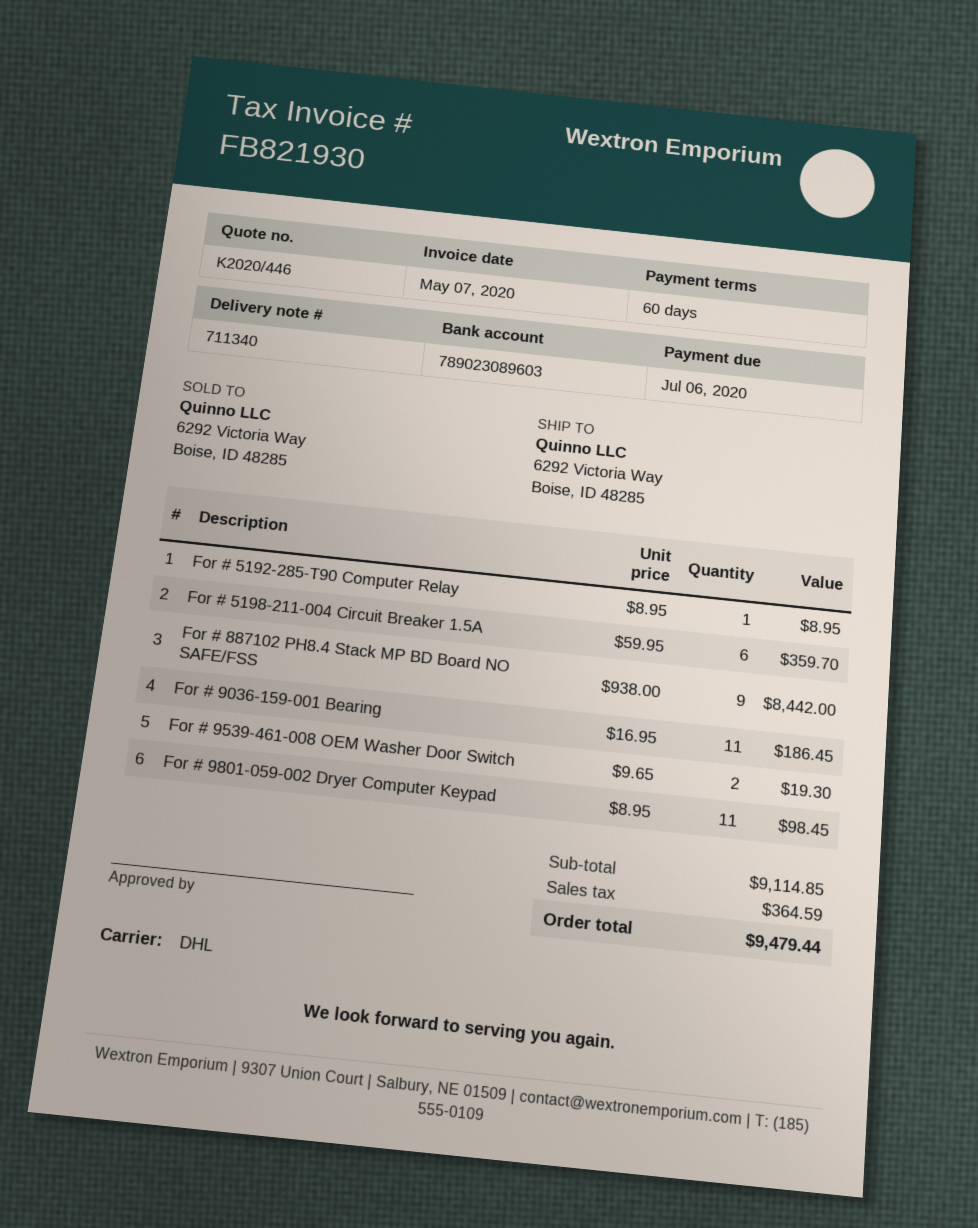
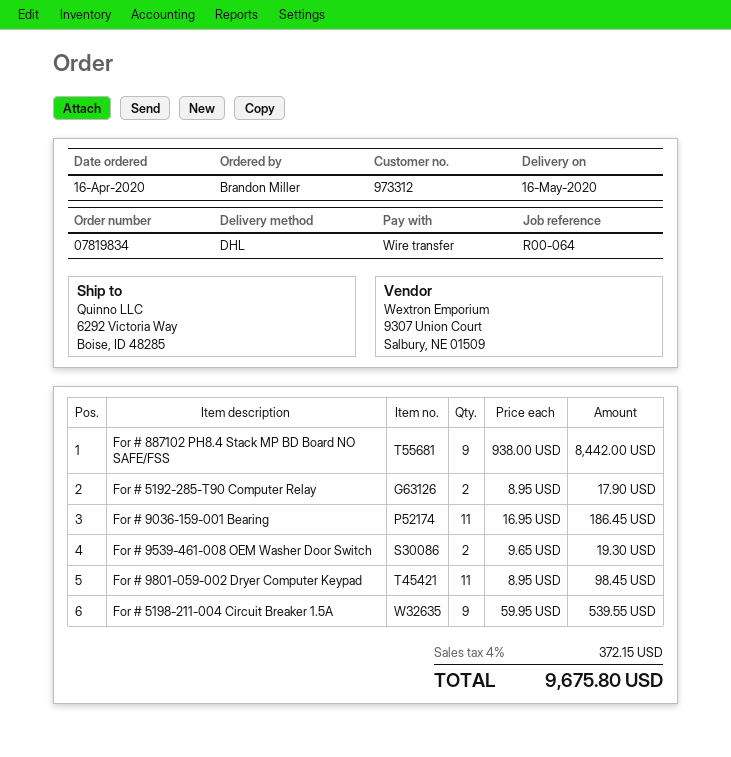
For # 5192-285-T90 Computer Relay: 1 x 8.95 = 8.95 -> 2 x 8.95 = 17.90
For # 5198-211-004 Circuit Breaker 1.5A: 6 x 59.95 = 359.70 -> 9 x 59.95 = 539.55
tax: 364.59 -> 372.15
total: 9479.44 -> 9675.80

